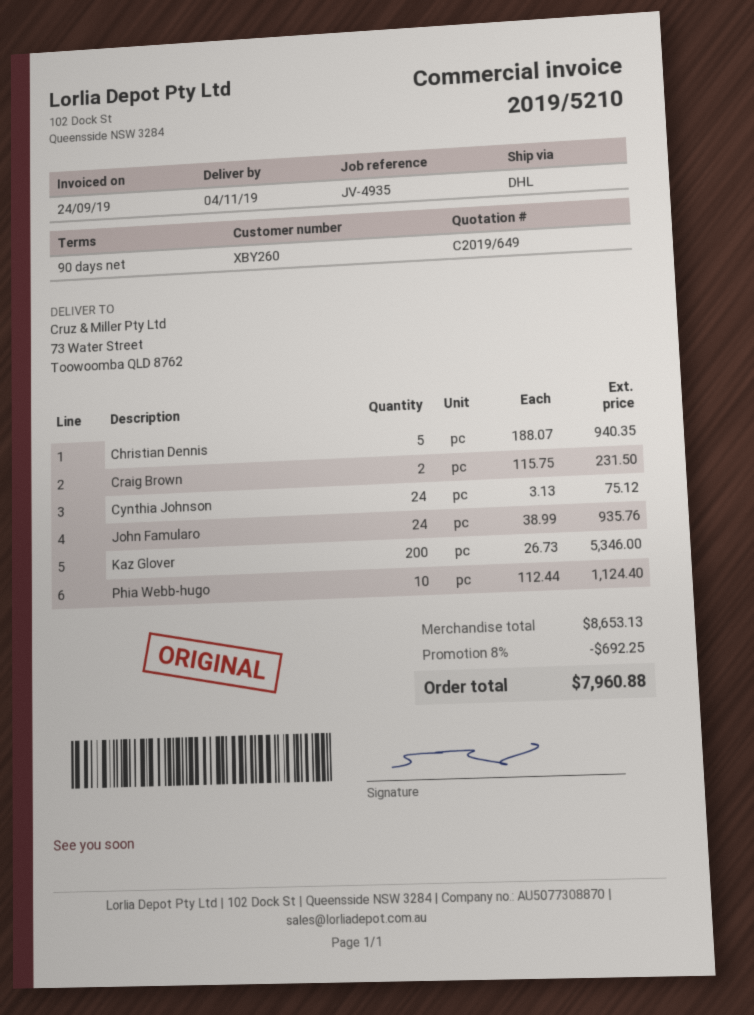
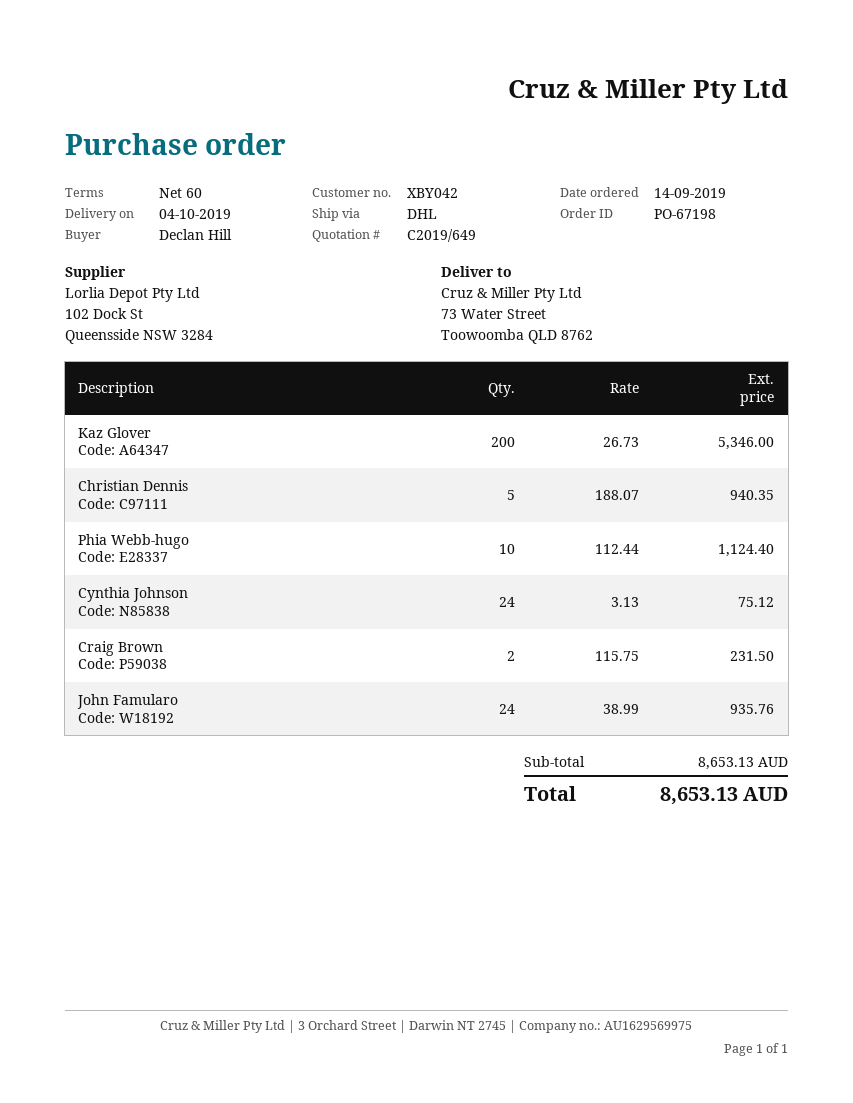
delivery date: 2019-11-04 -> 2019-10-04
payment terms: 90 days -> 60 days
customer number: XBY260 -> XBY042
discount: 8% = 692.25 -> none
total: 7960.88 -> 8653.13

